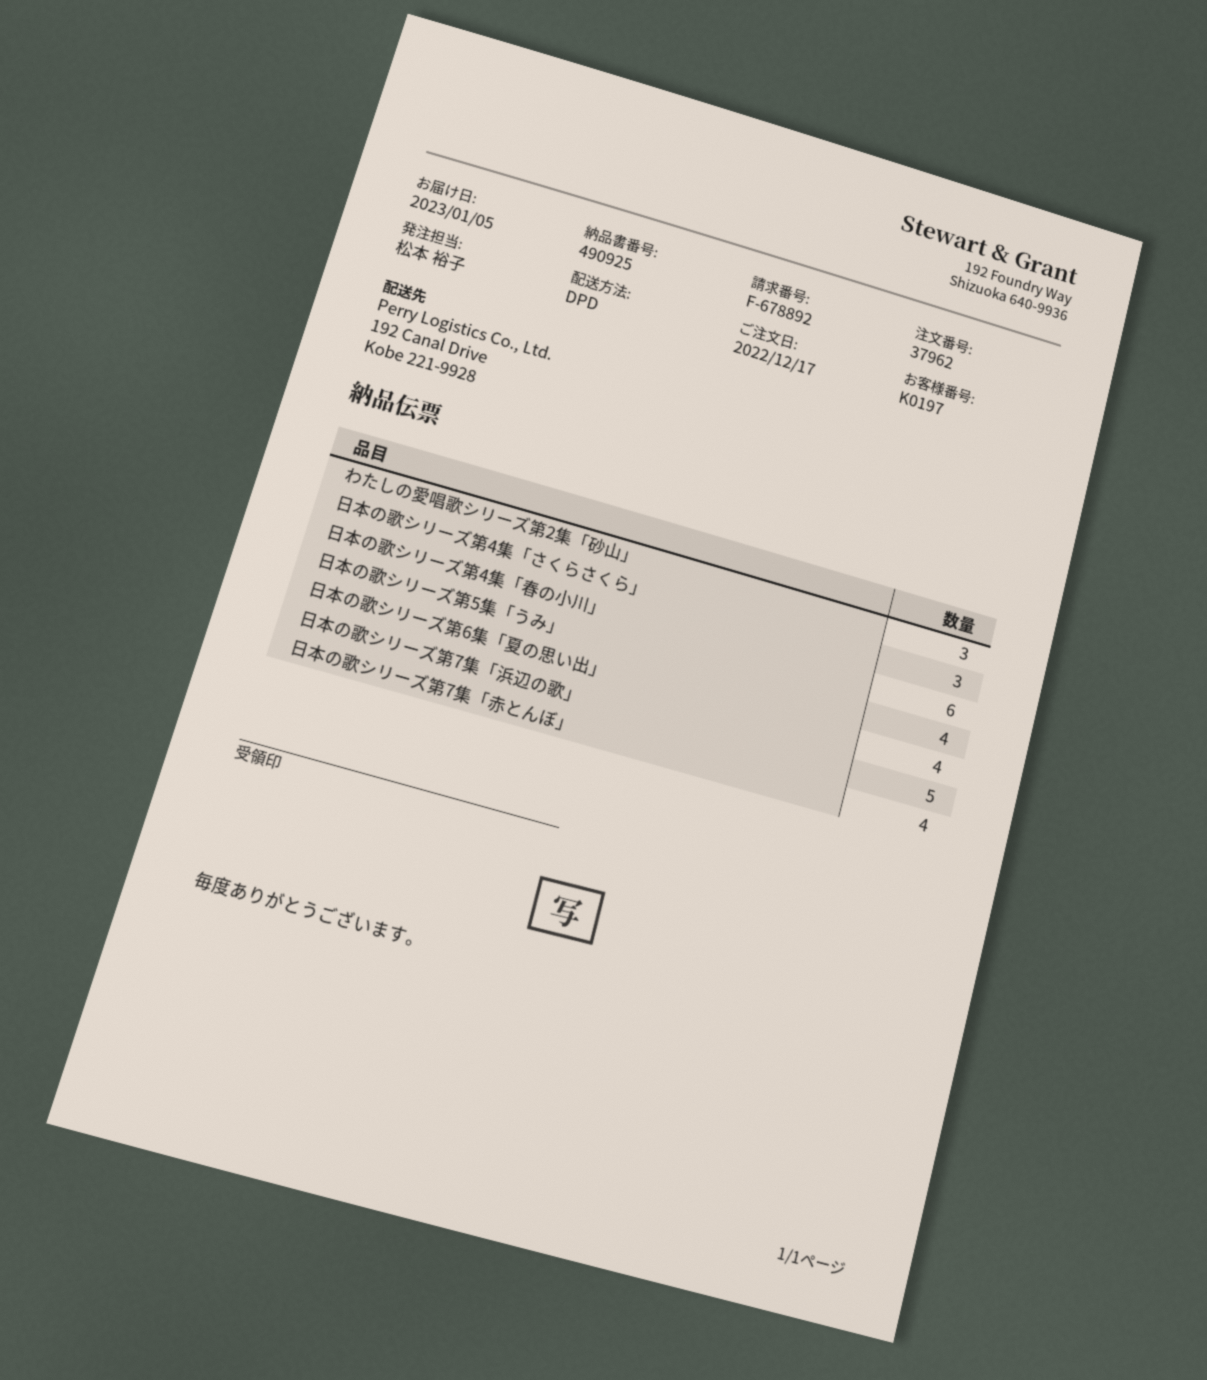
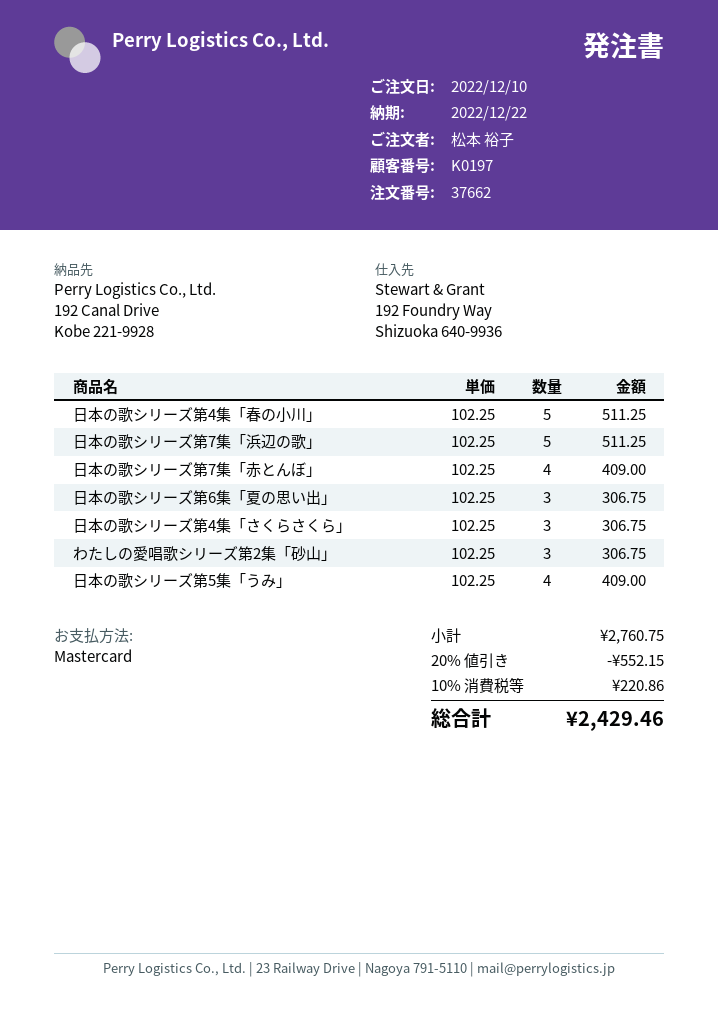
order number: 37962 -> 37662
order date: 2022-12-17 -> 2022-12-10
delivery date: 2023-01-05 -> 2022-12-22
日本の歌シリーズ第4集「春の小川」: 6 -> 5
日本の歌シリーズ第6集「夏の思い出」: 4 -> 3

